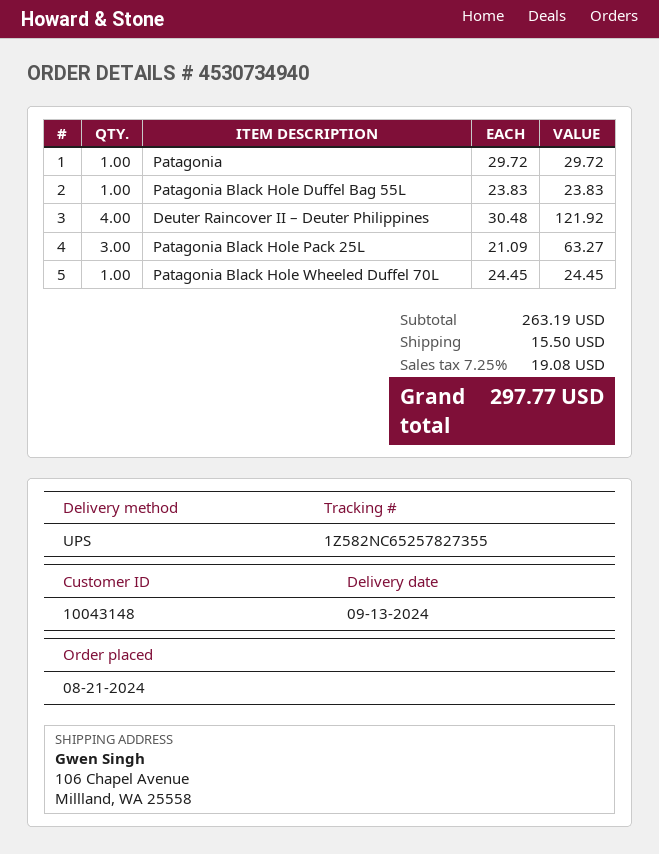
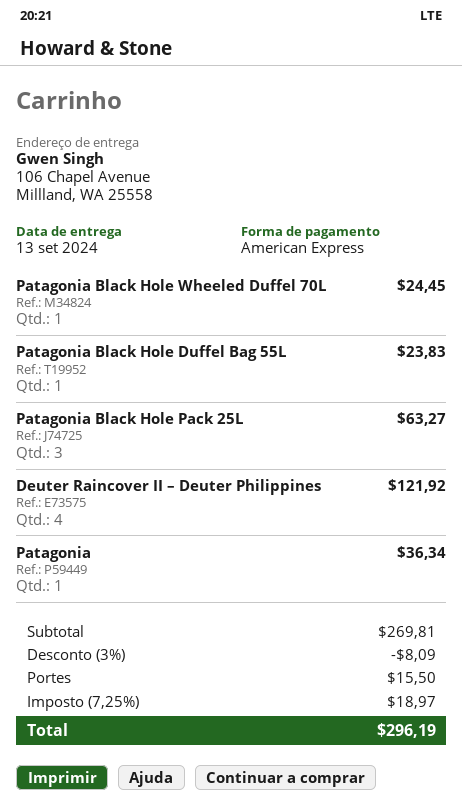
Patagonia: 1 for 29.72 -> 1 for 36.34
subtotal: 263.19 -> 269.81
discount: none -> 3% = 8.09
tax: 7.25% = 19.08 -> 7.25% = 18.97
total: 297.77 -> 296.19

